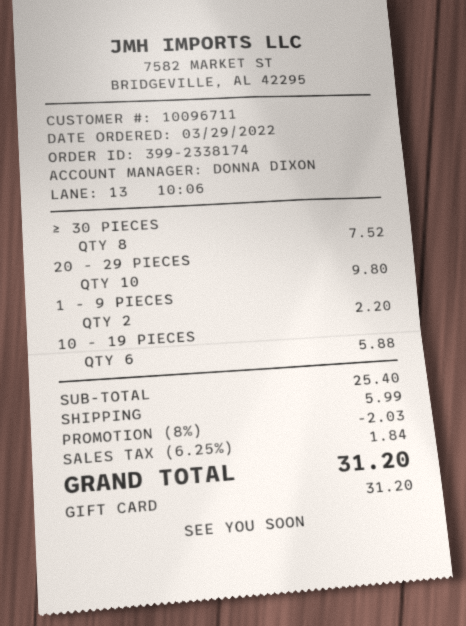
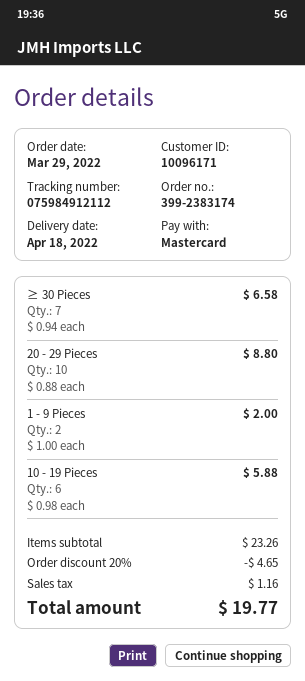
order number: 399-2338174 -> 399-2383174
customer number: 10096711 -> 10096171
payment method: gift card -> Mastercard
≥ 30 PIECES: 8 for 7.52 -> 7 for 6.58
20 - 29 PIECES: 10 for 9.80 -> 10 for 8.80
1 - 9 PIECES: 2 for 2.20 -> 2 for 2.00
subtotal: 25.40 -> 23.26
discount: 8% = 2.03 -> 20% = 4.65
shipping: 5.99 -> none
tax: 1.84 -> 1.16
total: 31.20 -> 19.77

